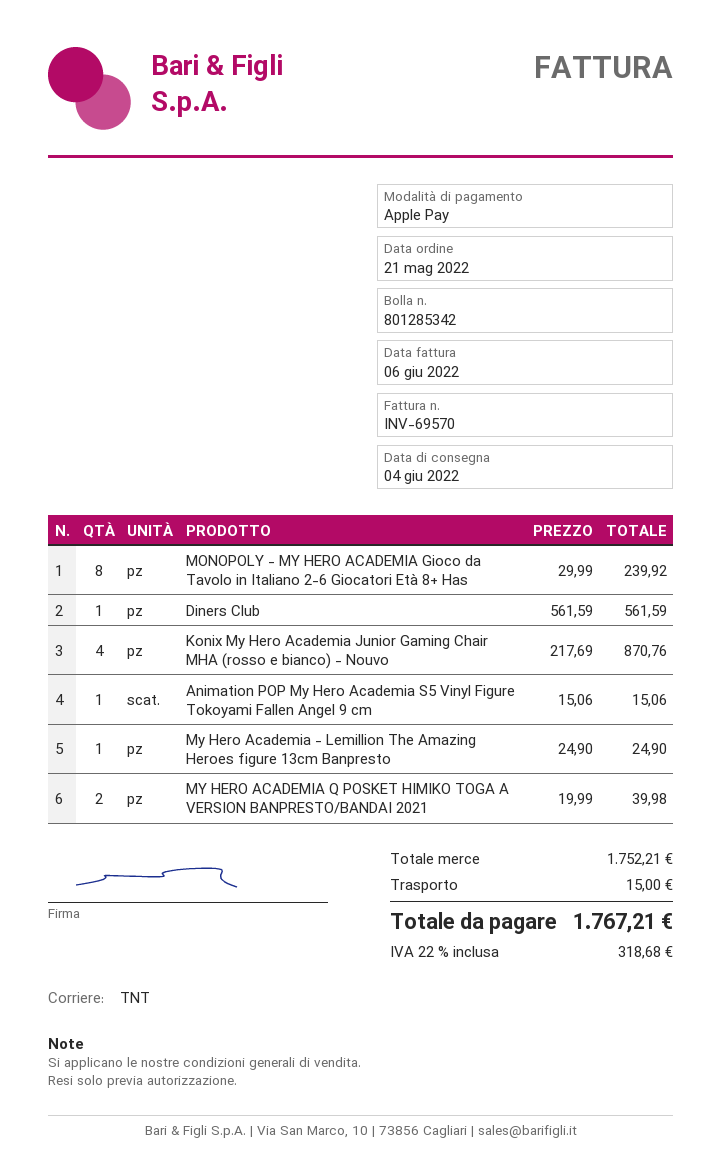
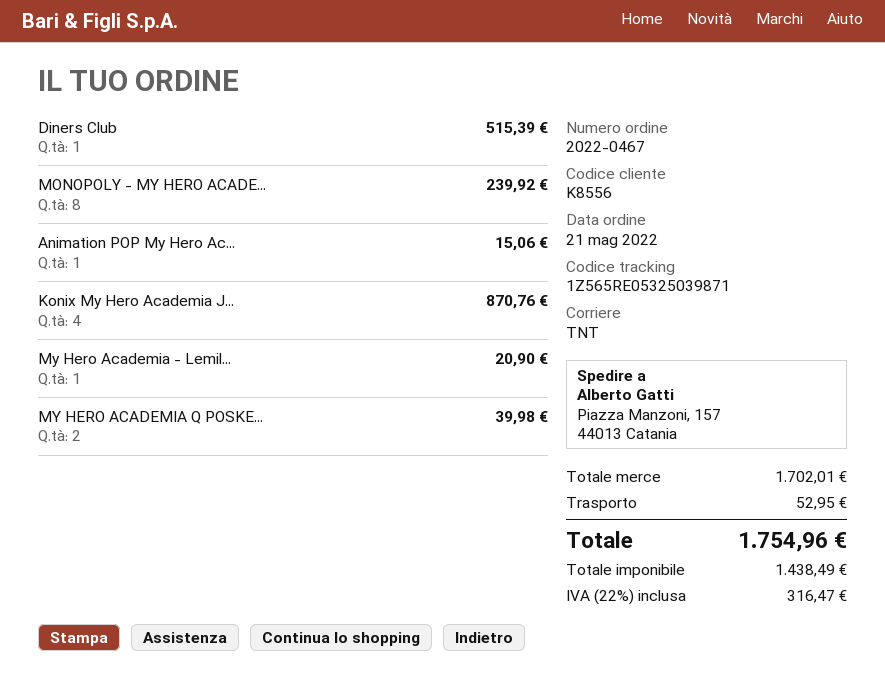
Diners Club: 1 for 561.59 -> 1 for 515.39
My Hero Academia - Lemillion The Amazing Heroes figure 13cm Banpresto: 1 for 24.90 -> 1 for 20.90
subtotal: 1752.21 -> 1702.01
shipping: 15.00 -> 52.95
tax: 22% = 318.68 -> 22% = 316.47
total: 1767.21 -> 1754.96

